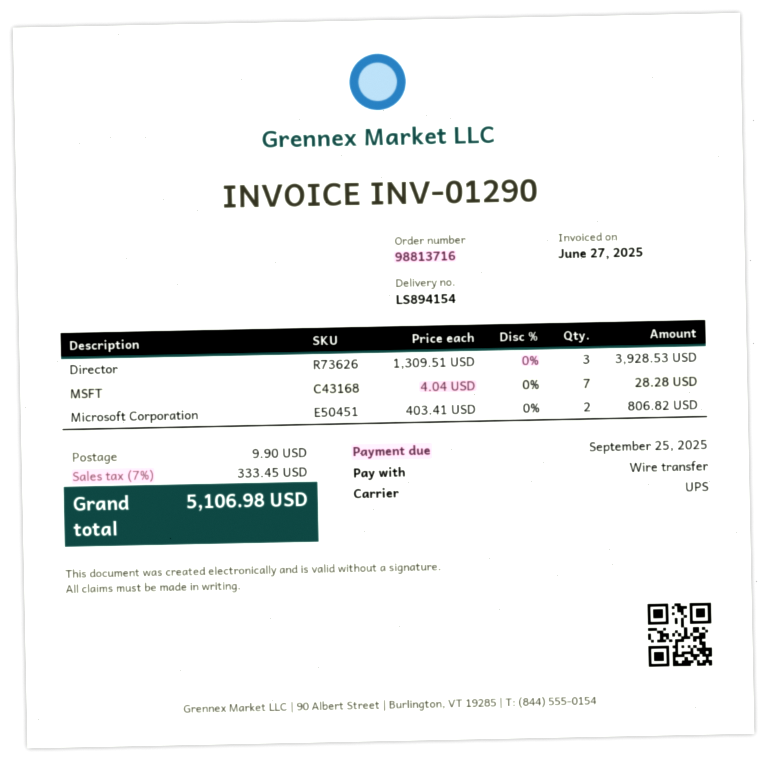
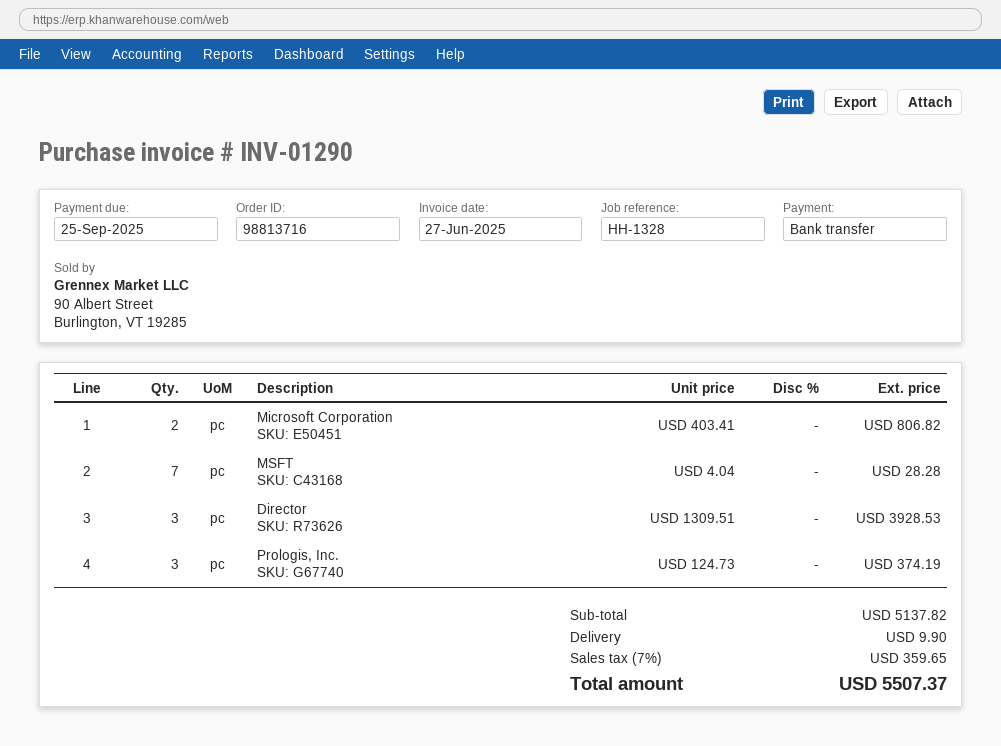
Prologis, Inc.: none -> 3 x 124.73 = 374.19
tax: 7% = 333.45 -> 7% = 359.65
total: 5106.98 -> 5507.37

